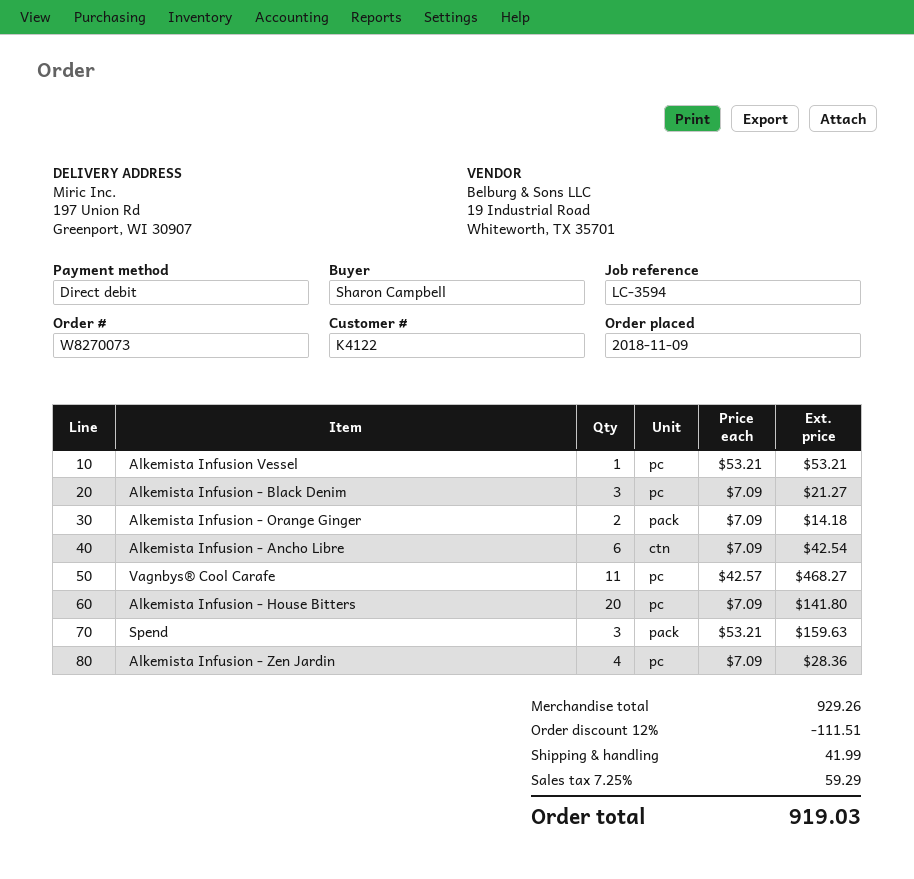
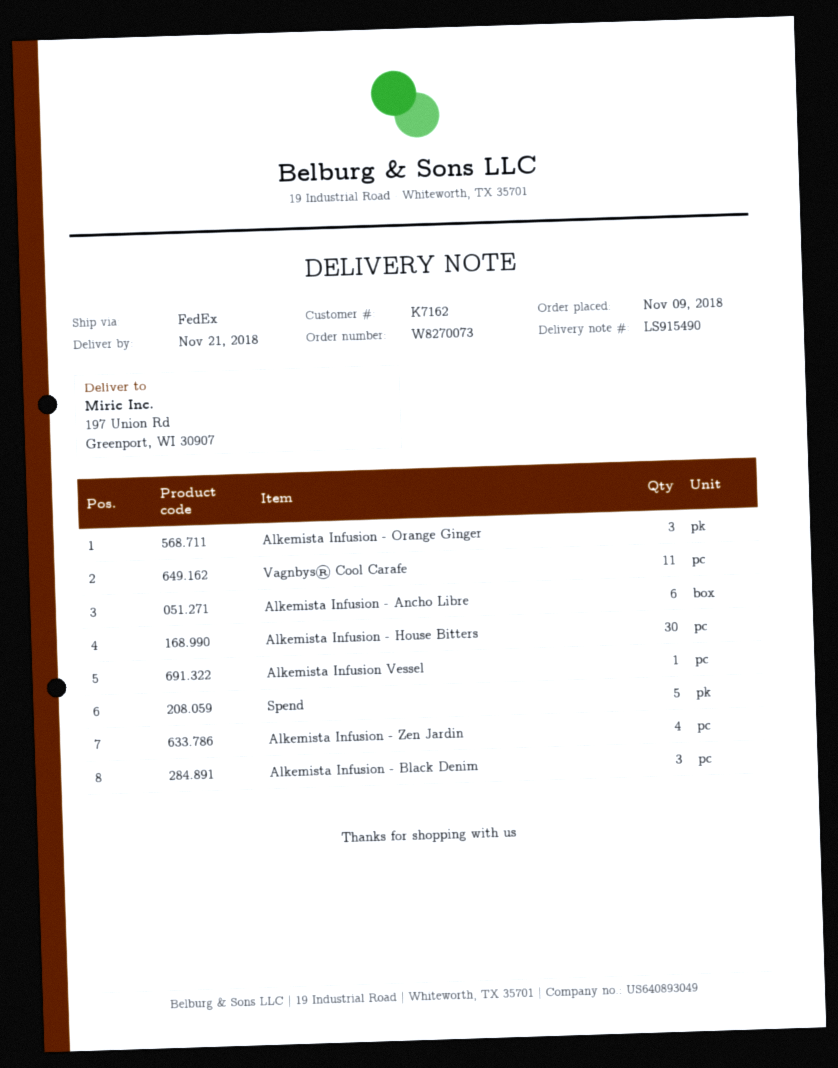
customer number: K4122 -> K7162
Alkemista Infusion - Orange Ginger: 2 -> 3
Alkemista Infusion - House Bitters: 20 -> 30
Spend: 3 -> 5

